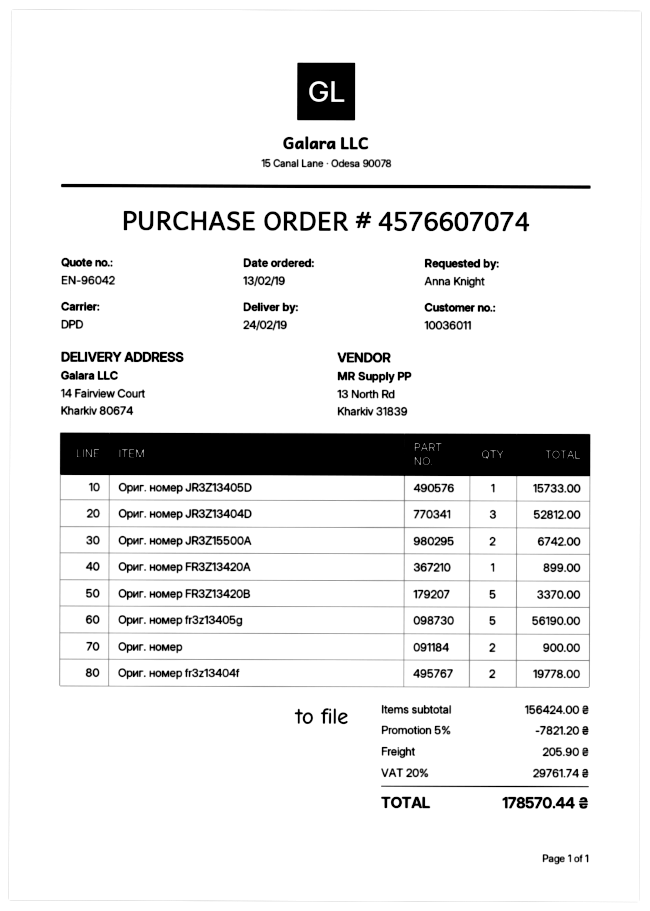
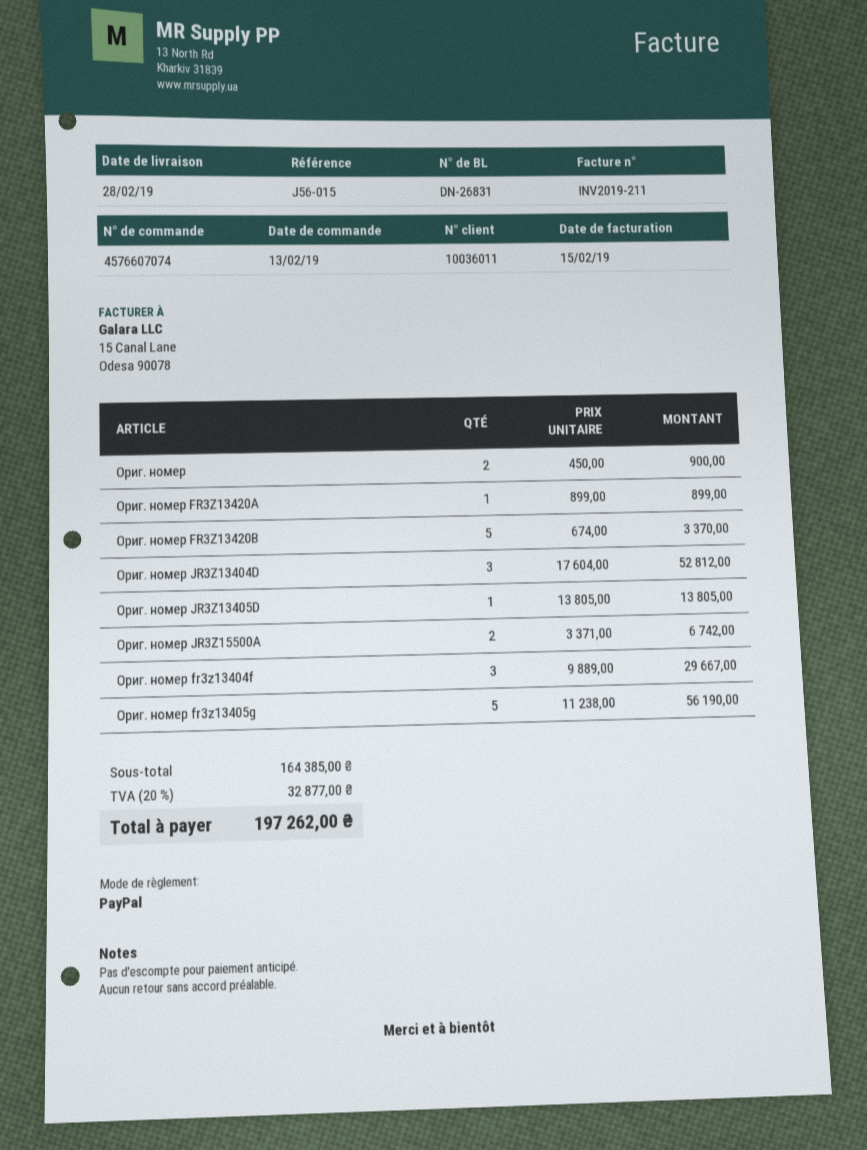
delivery date: 2019-02-24 -> 2019-02-28
Ориг. номер JR3Z13405D: 1 for 15733.00 -> 1 for 13805.00
Ориг. номер fr3z13404f: 2 for 19778.00 -> 3 for 29667.00
subtotal: 156424.00 -> 164385.00
discount: 5% = 7821.20 -> none
shipping: 205.90 -> none
tax: 20% = 29761.74 -> 20% = 32877.00
total: 178570.44 -> 197262.00

